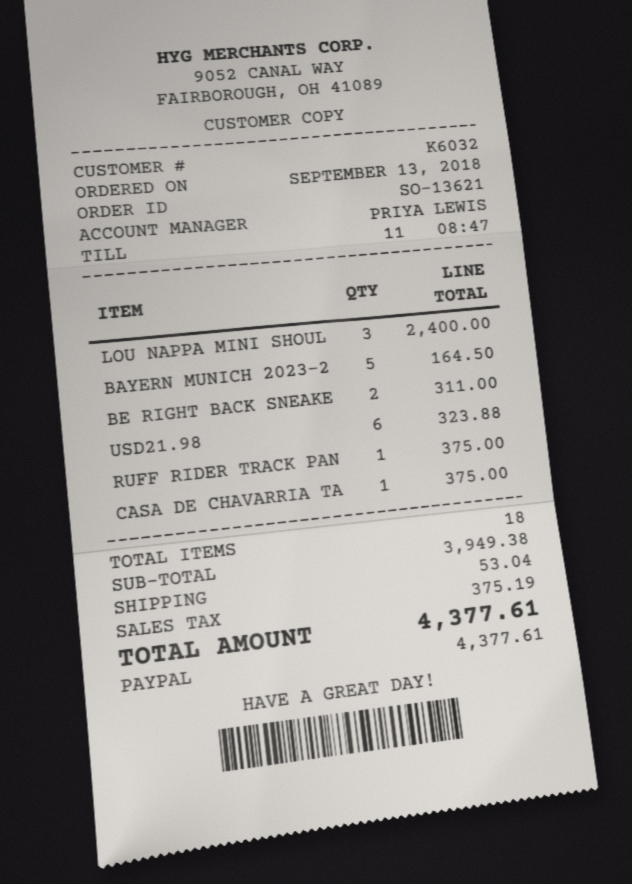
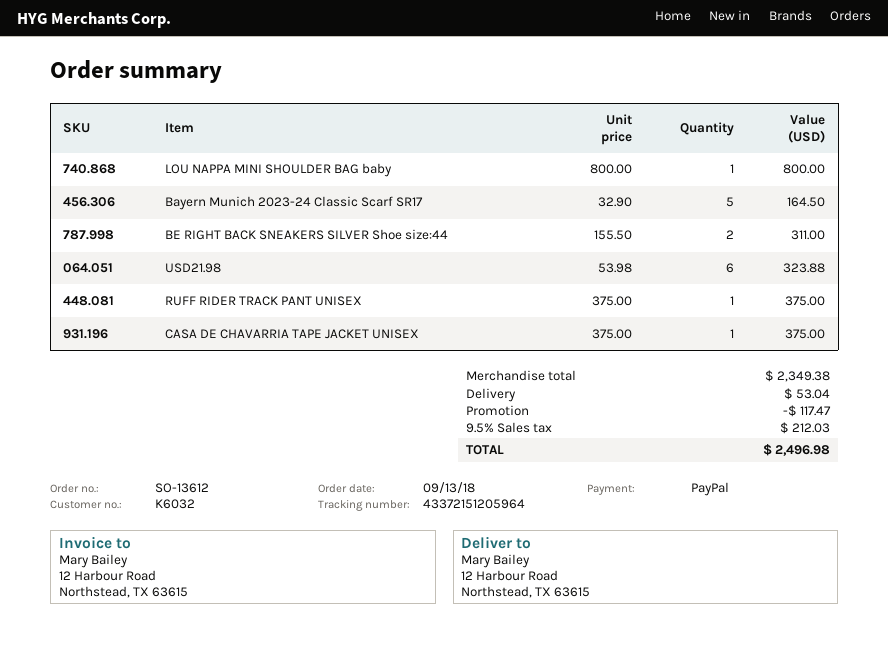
order number: SO-13621 -> SO-13612
LOU NAPPA MINI SHOUL: 3 for 2400.00 -> 1 for 800.00
subtotal: 3949.38 -> 2349.38
discount: none -> 117.47
tax: 375.19 -> 212.03
total: 4377.61 -> 2496.98

